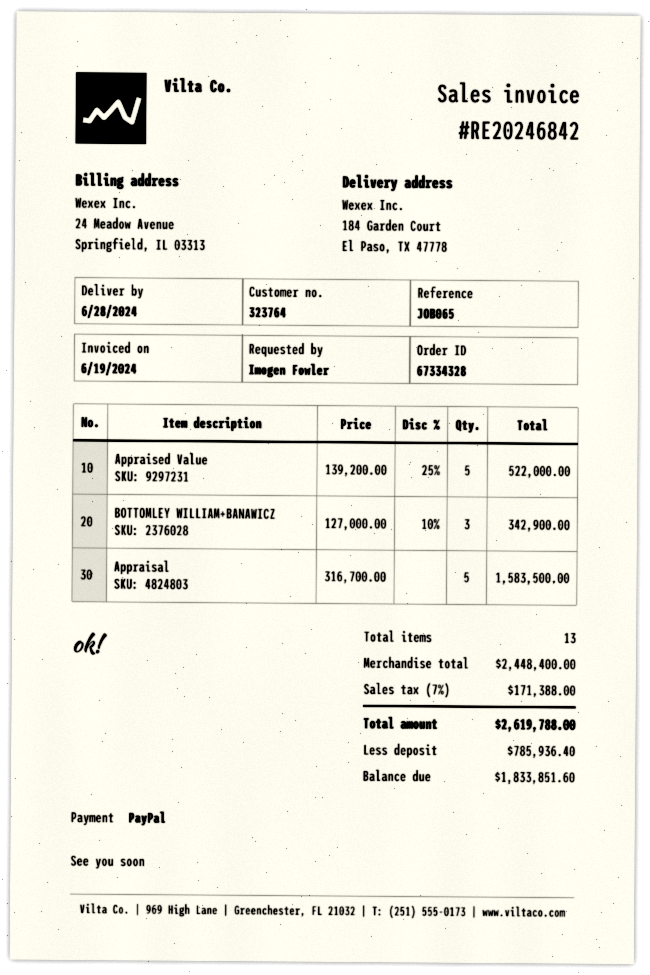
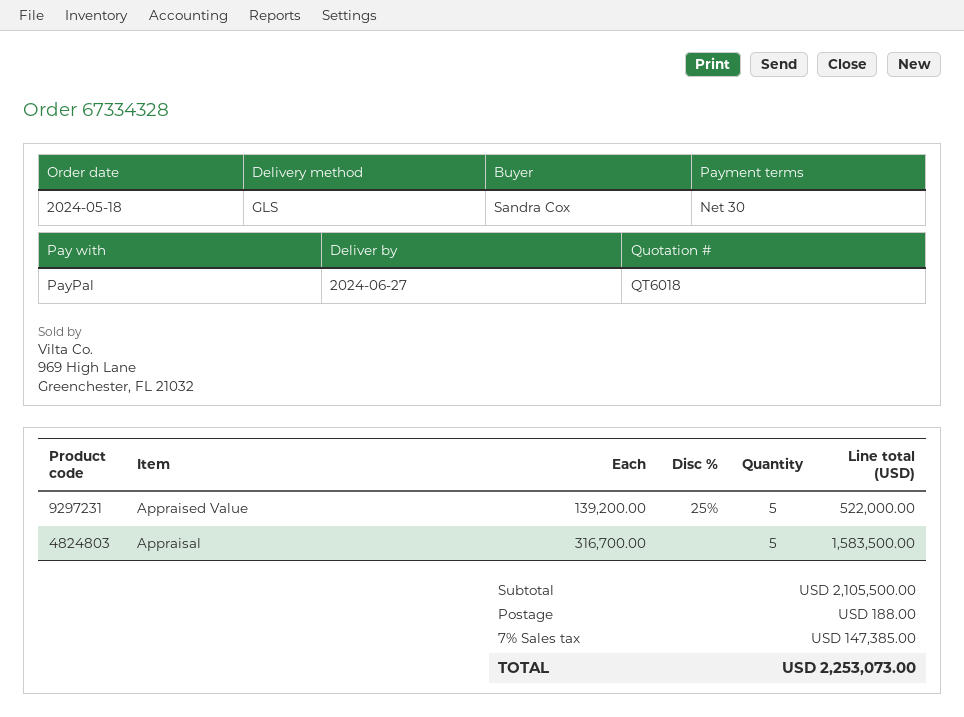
delivery date: 2024-06-28 -> 2024-06-27
ordered by: Imogen Fowler -> Sandra Cox
BOTTOMLEY WILLIAM+BANAWICZ: 3 x 127000.00 - 10% = 342900.00 -> none
subtotal: 2448400.00 -> 2105500.00
shipping: none -> 188.00
tax: 7% = 171388.00 -> 7% = 147385.00
total: 2619788.00 -> 2253073.00

